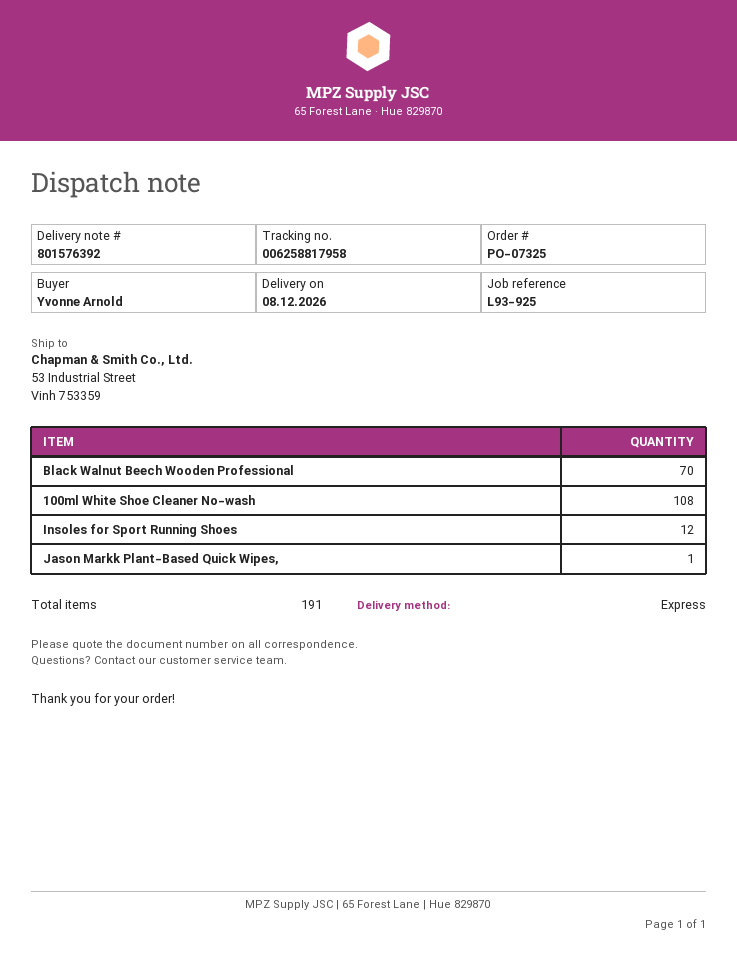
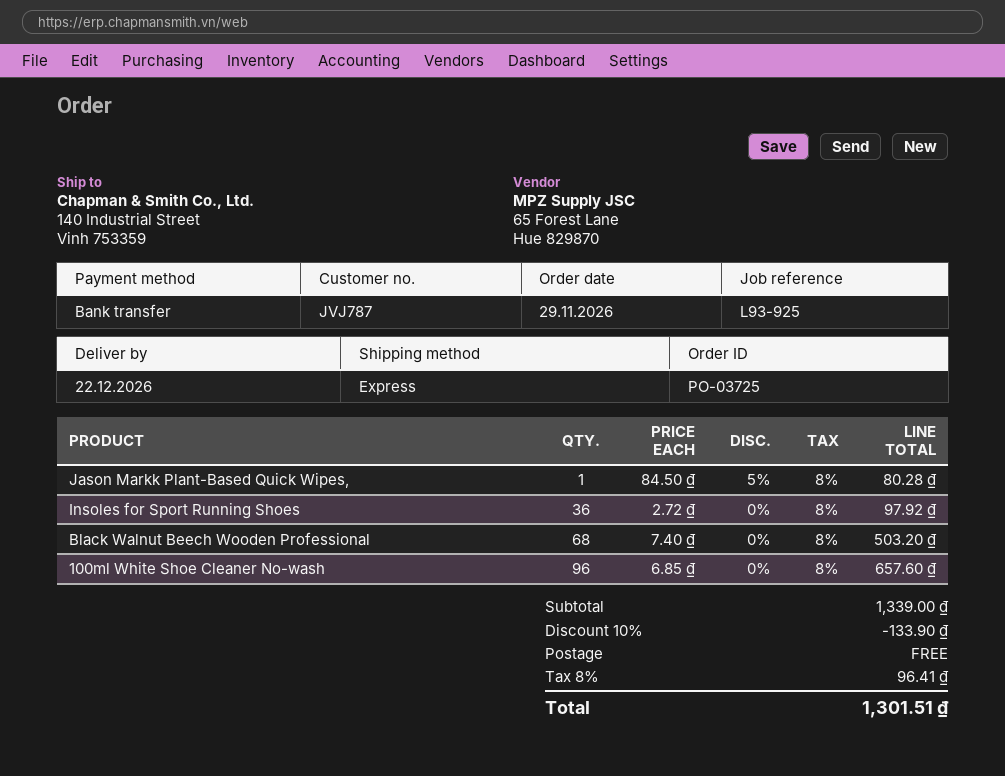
order number: PO-07325 -> PO-03725
delivery date: 2026-12-08 -> 2026-12-22
ship to: 53 Industrial Street, Vinh 753359 -> 140 Industrial Street, Vinh 753359
Black Walnut Beech Wooden Professional: 70 -> 68
100ml White Shoe Cleaner No-wash: 108 -> 96
Insoles for Sport Running Shoes: 12 -> 36

